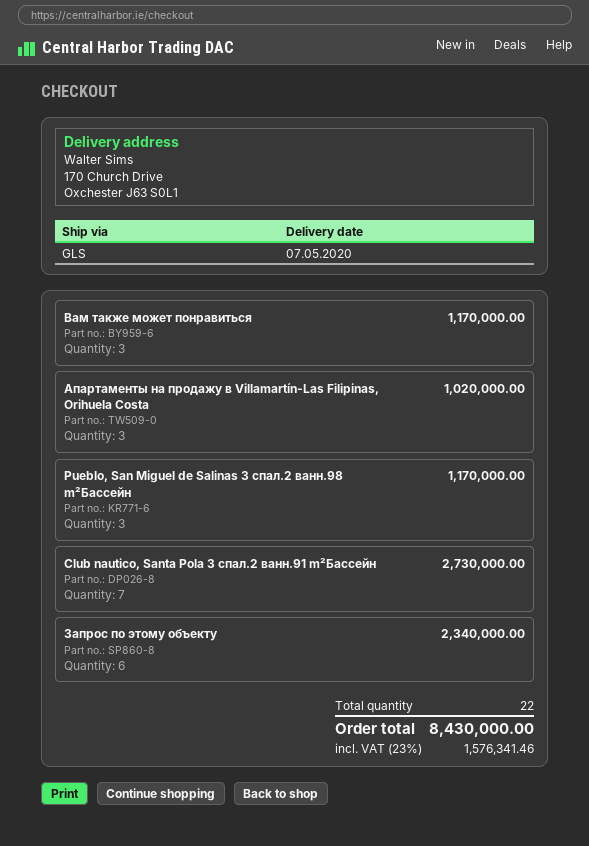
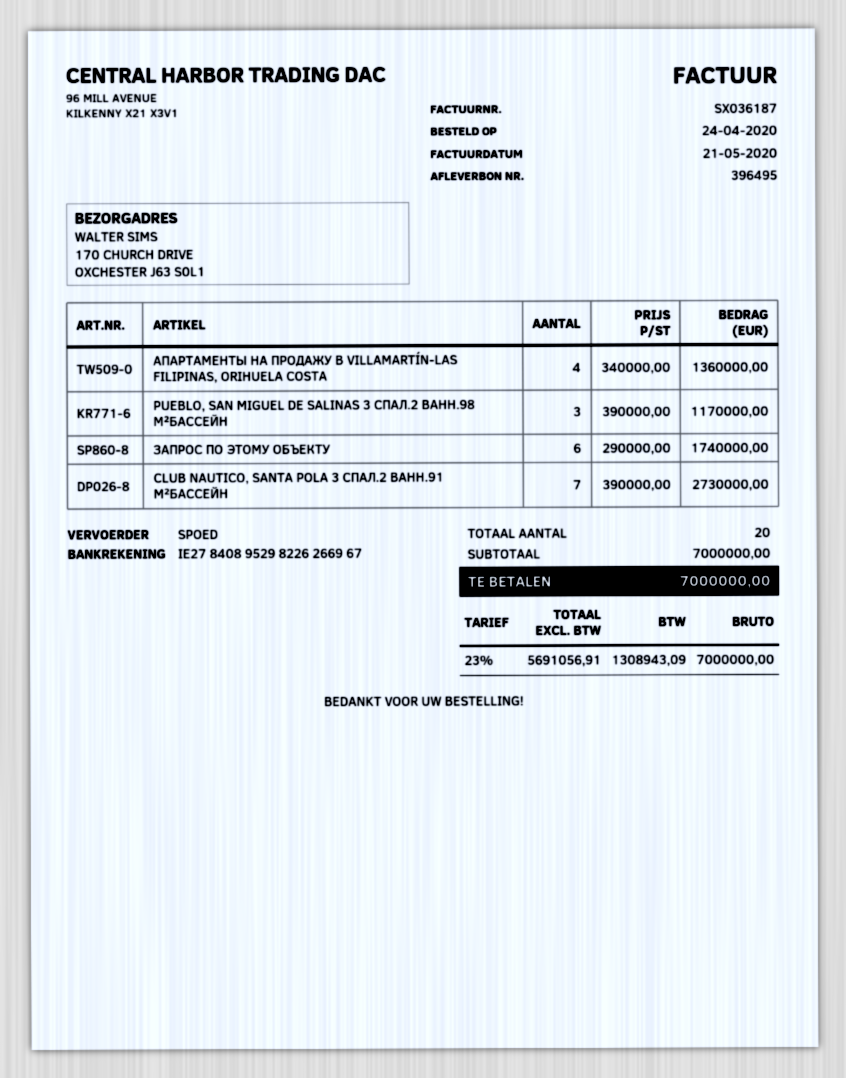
shipping method: GLS -> express
Вам также может понравиться: 3 for 1170000.00 -> none
Апартаменты на продажу в Villamartín-Las Filipinas, Orihuela Costa: 3 for 1020000.00 -> 4 for 1360000.00
Запрос по этому объекту: 6 for 2340000.00 -> 6 for 1740000.00
total quantity: 22 -> 20
tax: 23% = 1576341.46 -> 23% = 1308943.09
total: 8430000.00 -> 7000000.00

